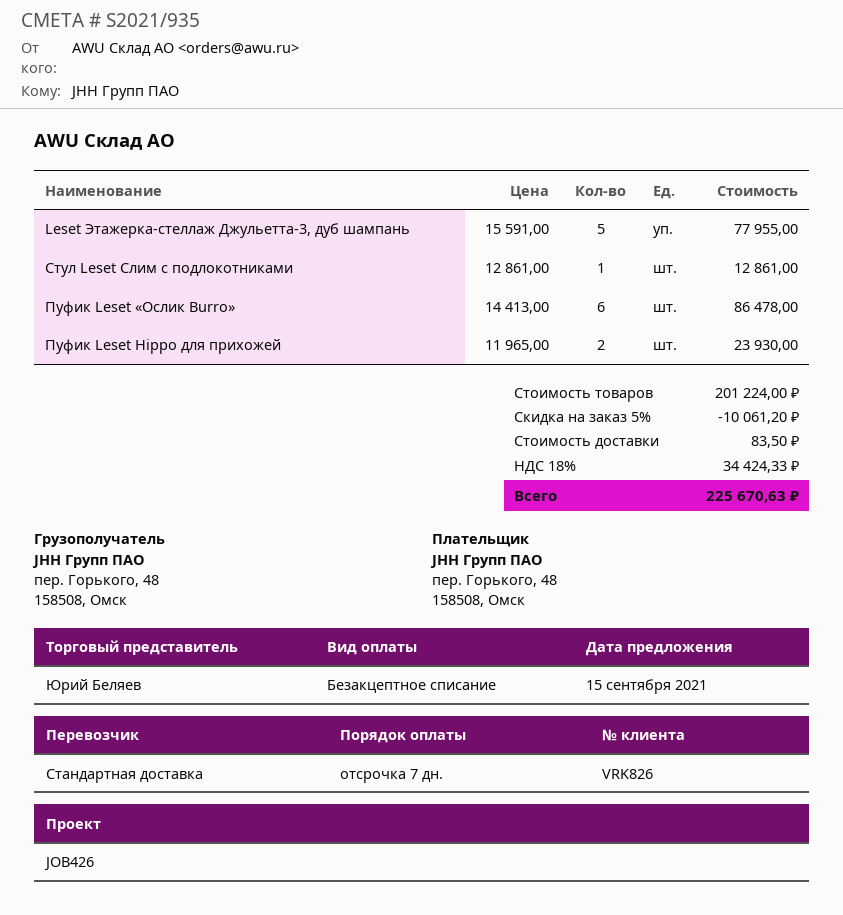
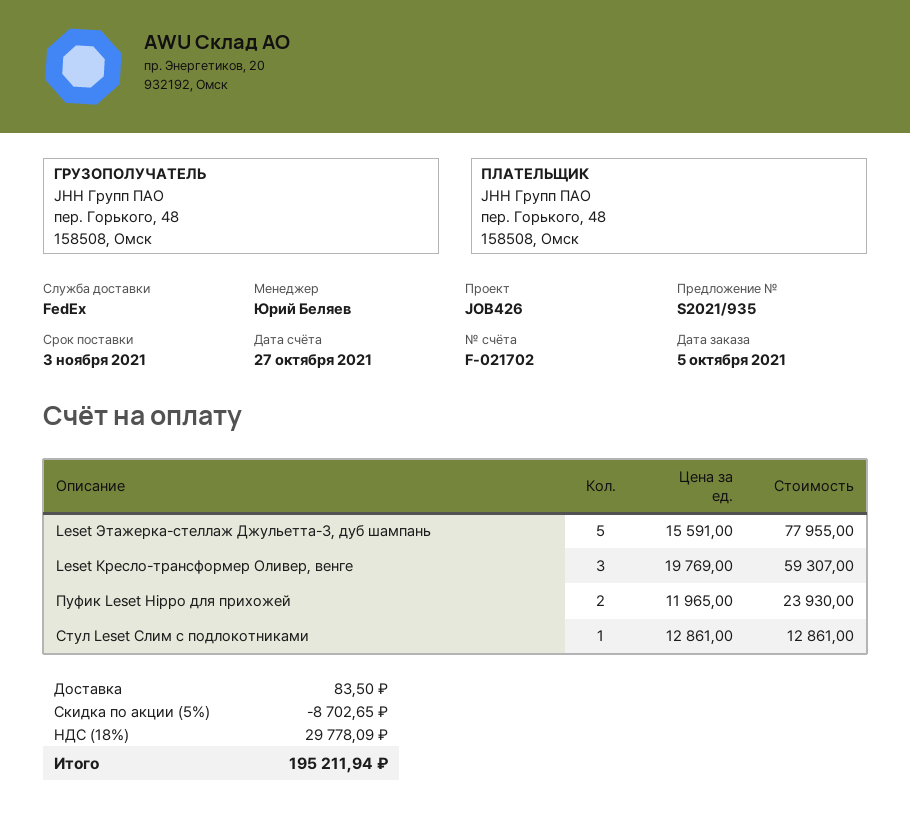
shipping method: standard -> FedEx
Пуфик Leset «Ослик Burro»: 6 x 14413.00 = 86478.00 -> none
Leset Кресло-трансформер Оливер, венге: none -> 3 x 19769.00 = 59307.00
discount: 5% = 10061.20 -> 5% = 8702.65
tax: 18% = 34424.33 -> 18% = 29778.09
total: 225670.63 -> 195211.94

